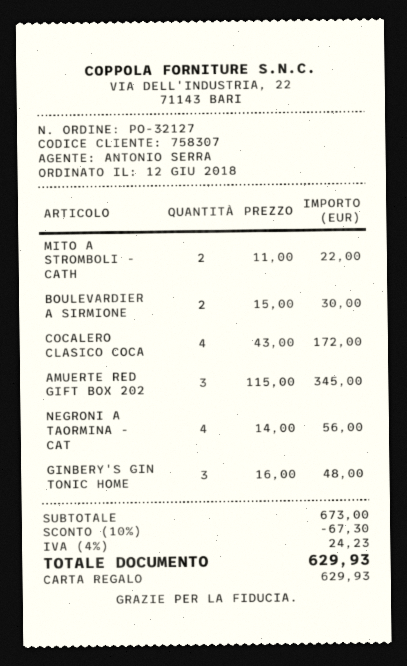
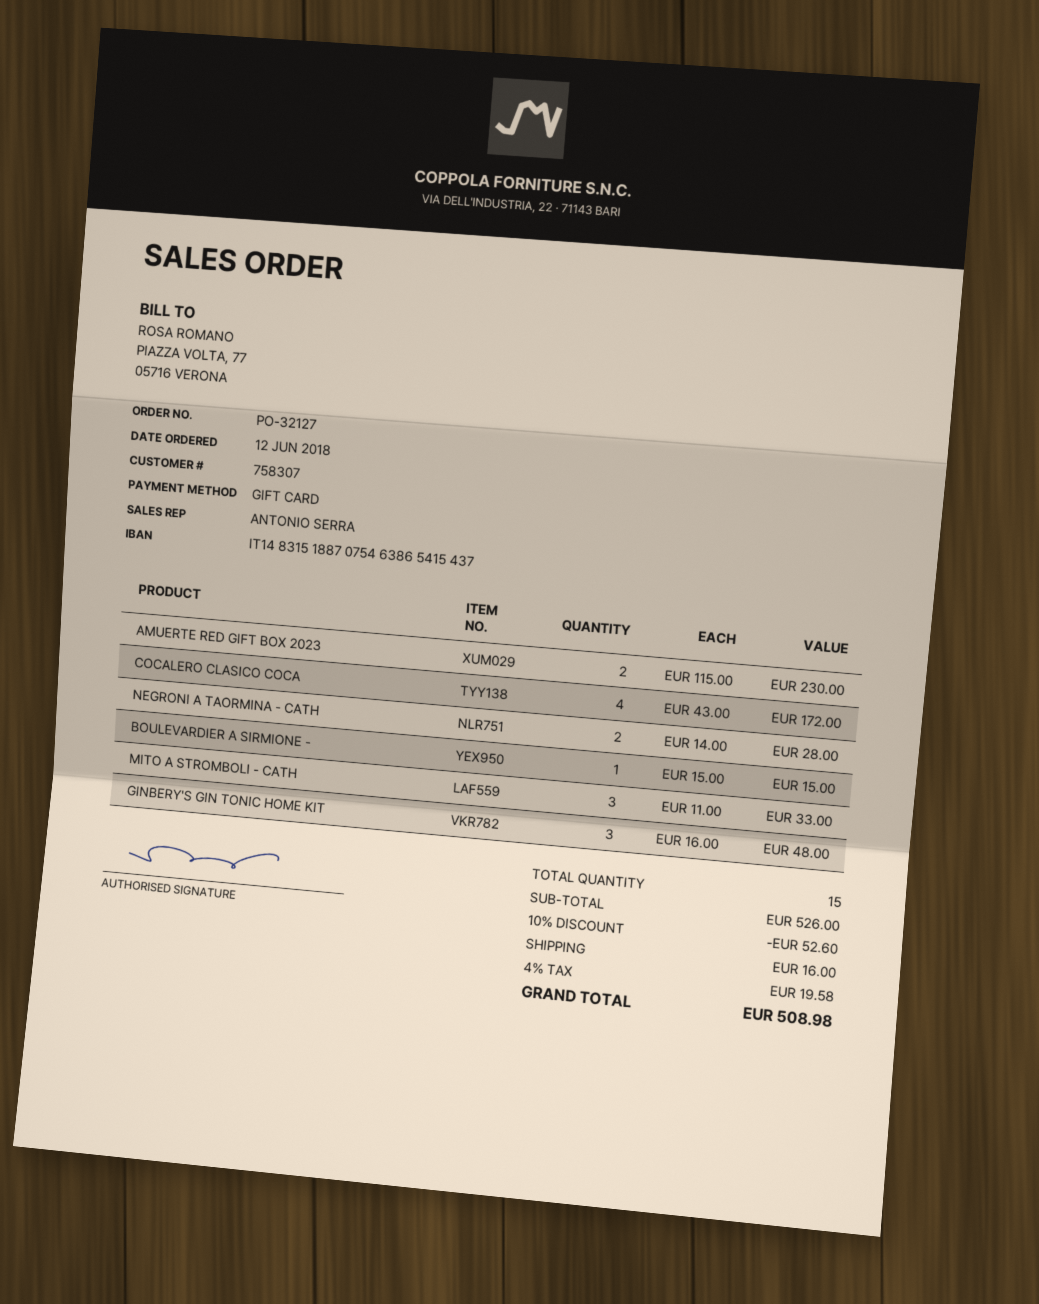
MITO A STROMBOLI - CATH: 2 x 11.00 = 22.00 -> 3 x 11.00 = 33.00
BOULEVARDIER A SIRMIONE: 2 x 15.00 = 30.00 -> 1 x 15.00 = 15.00
AMUERTE RED GIFT BOX 202: 3 x 115.00 = 345.00 -> 2 x 115.00 = 230.00
NEGRONI A TAORMINA - CAT: 4 x 14.00 = 56.00 -> 2 x 14.00 = 28.00
subtotal: 673.00 -> 526.00
discount: 10% = 67.30 -> 10% = 52.60
shipping: none -> 16.00
tax: 4% = 24.23 -> 4% = 19.58
total: 629.93 -> 508.98

